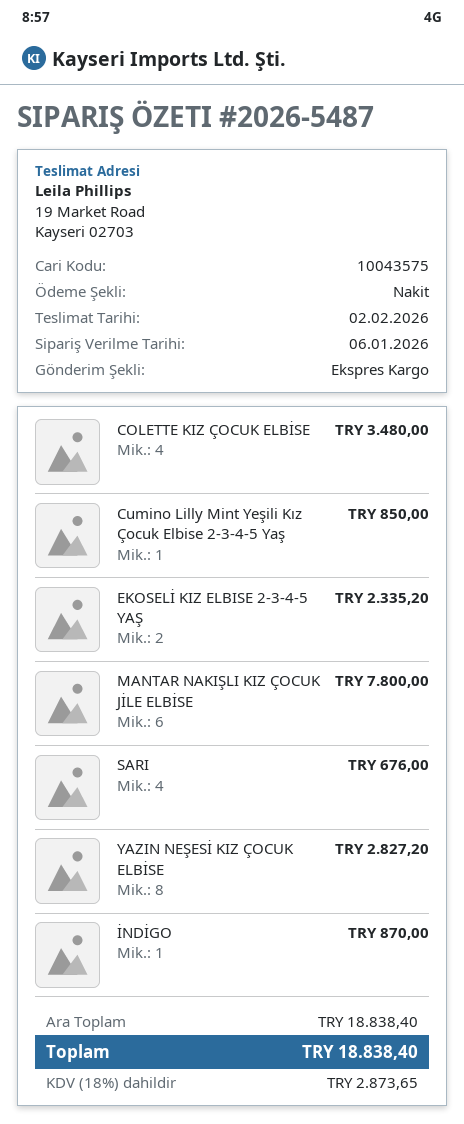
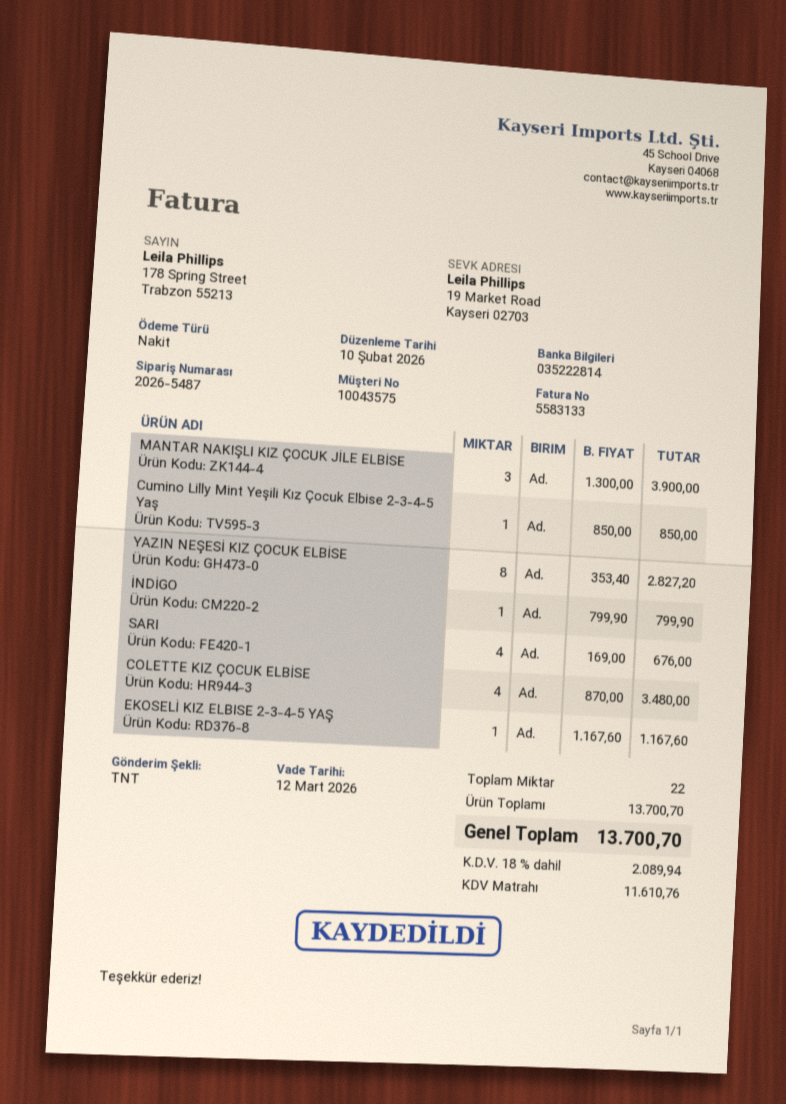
shipping method: express -> TNT
EKOSELİ KIZ ELBISE 2-3-4-5 YAŞ: 2 for 2335.20 -> 1 for 1167.60
MANTAR NAKIŞLI KIZ ÇOCUK JİLE ELBİSE: 6 for 7800.00 -> 3 for 3900.00
İNDİGO: 1 for 870.00 -> 1 for 799.90
subtotal: 18838.40 -> 13700.70
tax: 18% = 2873.65 -> 18% = 2089.94
total: 18838.40 -> 13700.70

